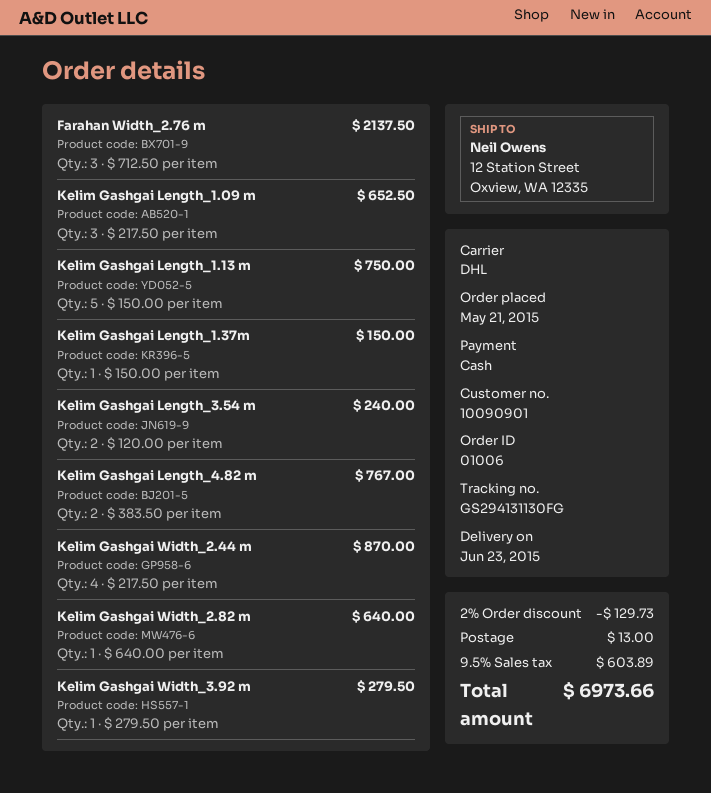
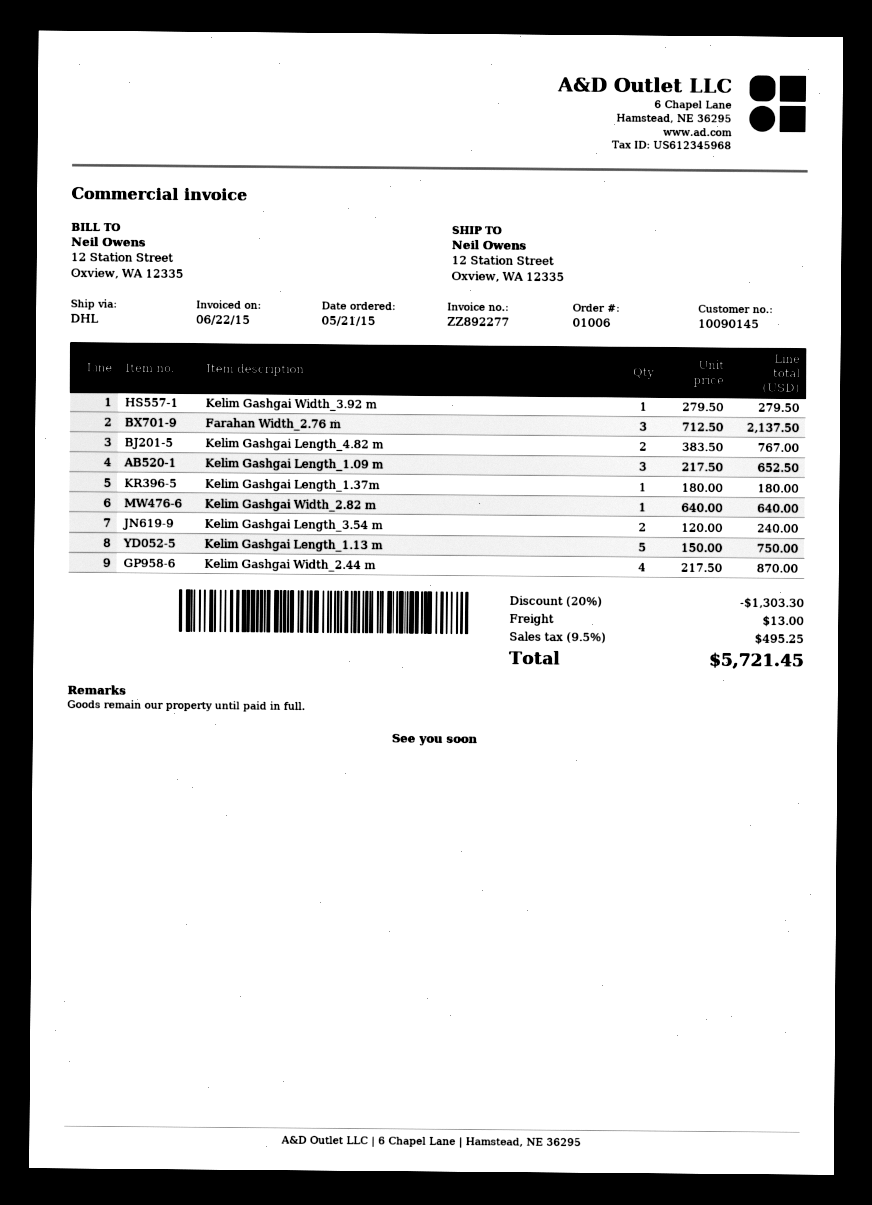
customer number: 10090901 -> 10090145
Kelim Gashgai Length_1.37m: 1 x 150.00 = 150.00 -> 1 x 180.00 = 180.00
discount: 2% = 129.73 -> 20% = 1303.30
tax: 9.5% = 603.89 -> 9.5% = 495.25
total: 6973.66 -> 5721.45

